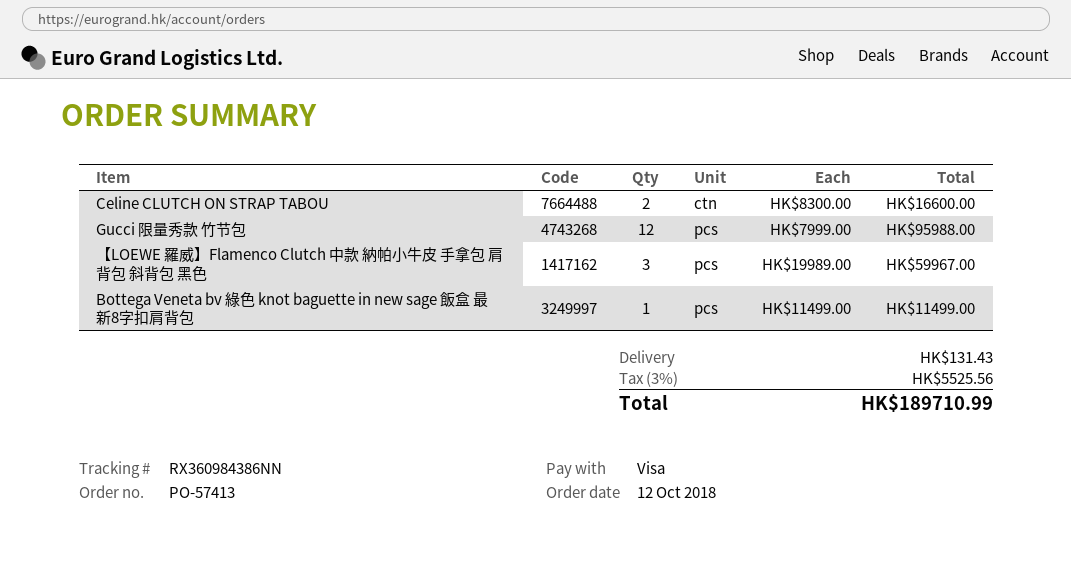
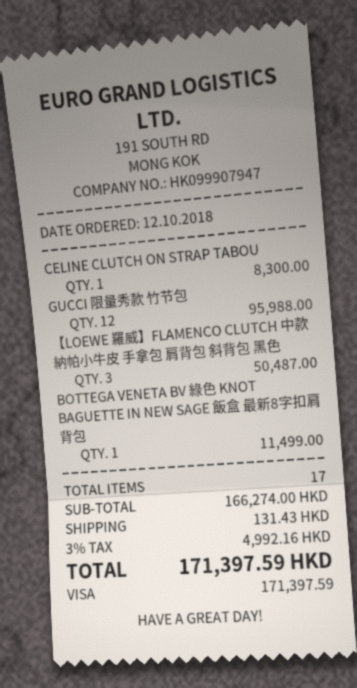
Celine CLUTCH ON STRAP TABOU: 2 for 16600.00 -> 1 for 8300.00
【LOEWE 羅威】Flamenco Clutch 中款 納帕小牛皮 手拿包 肩背包 斜背包 黑色: 3 for 59967.00 -> 3 for 50487.00
tax: 3% = 5525.56 -> 3% = 4992.16
total: 189710.99 -> 171397.59

